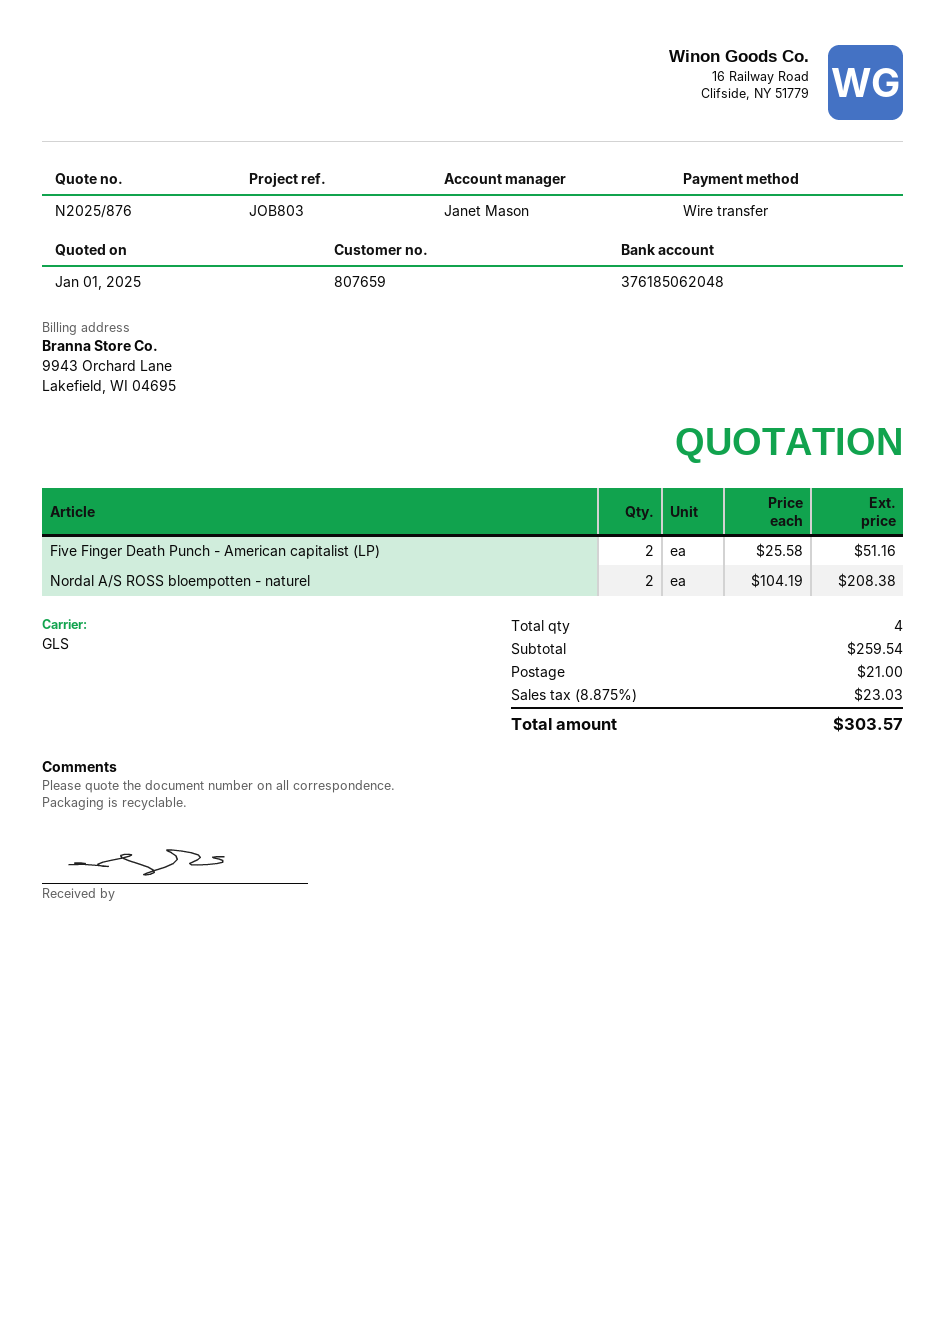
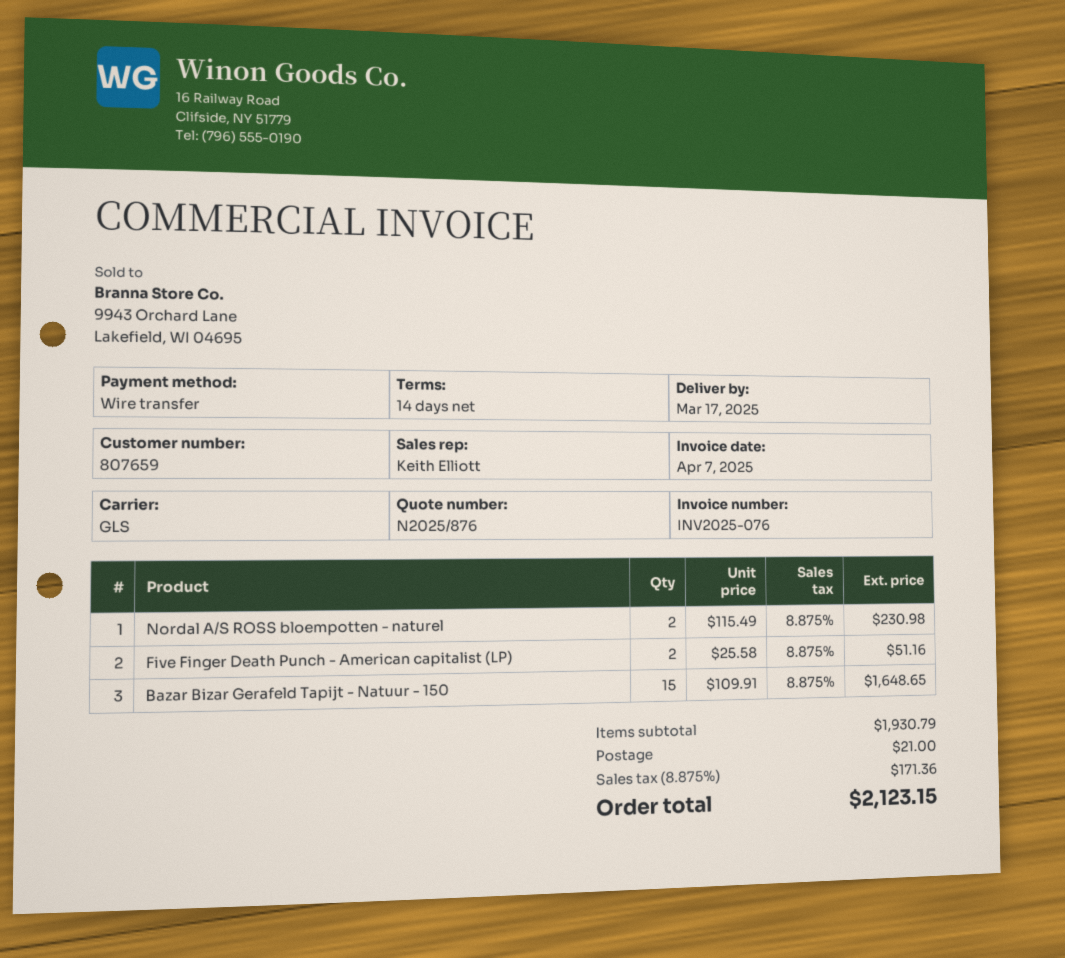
sales rep: Janet Mason -> Keith Elliott
Nordal A/S ROSS bloempotten - naturel: 2 x 104.19 = 208.38 -> 2 x 115.49 = 230.98
Bazar Bizar Gerafeld Tapijt - Natuur - 150: none -> 15 x 109.91 = 1648.65
subtotal: 259.54 -> 1930.79
tax: 8.875% = 23.03 -> 8.875% = 171.36
total: 303.57 -> 2123.15

